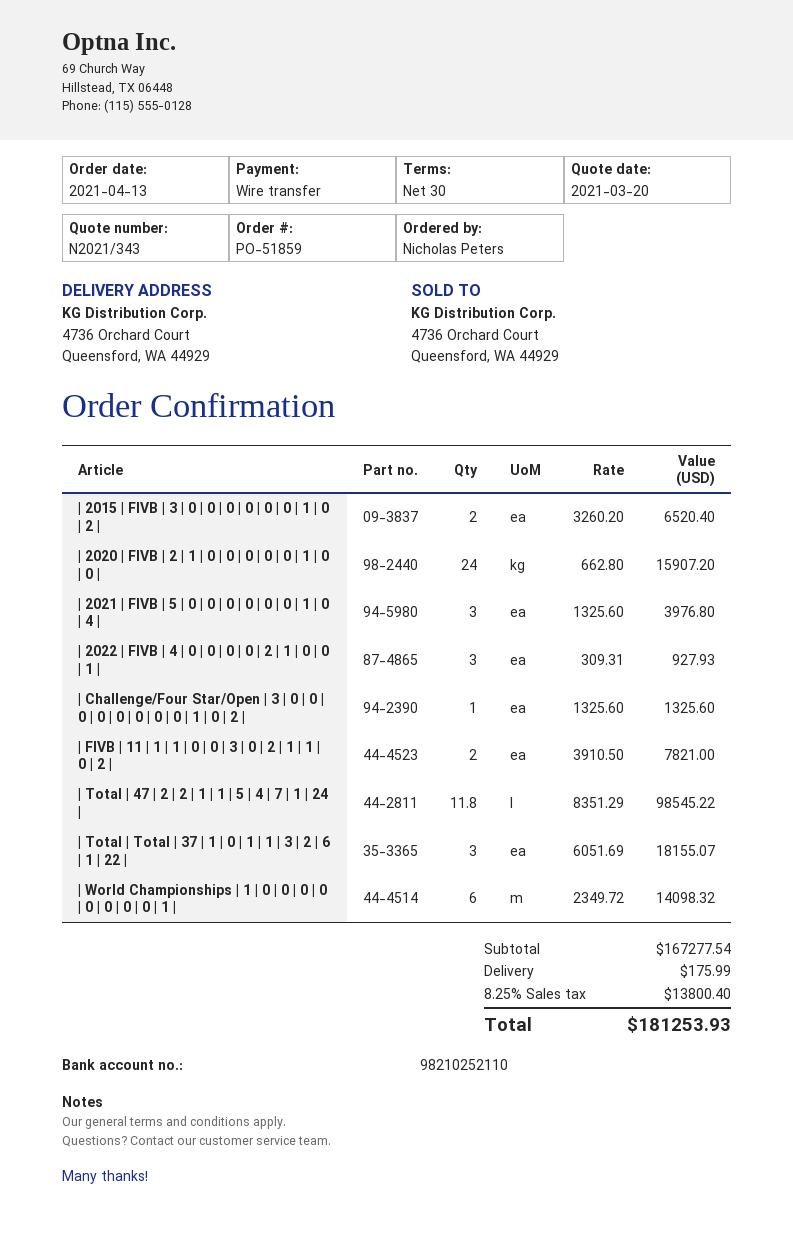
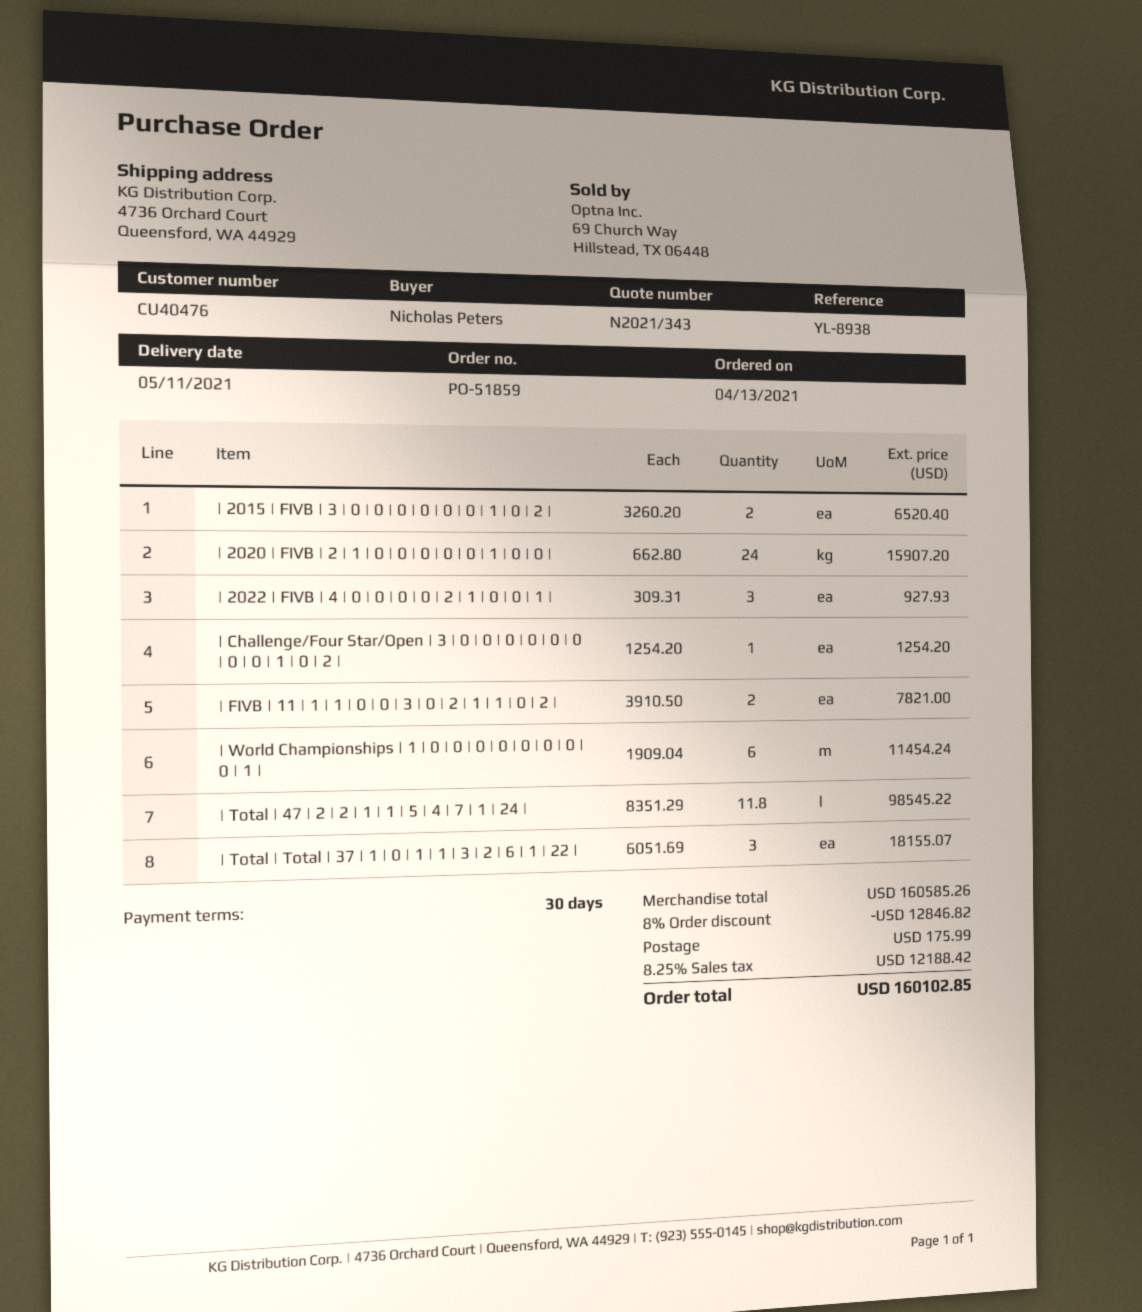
| 2021 | FIVB | 5 | 0 | 0 | 0 | 0 | 0 | 0 | 1 | 0 | 4 |: 3 x 1325.60 = 3976.80 -> none
| Challenge/Four Star/Open | 3 | 0 | 0 | 0 | 0 | 0 | 0 | 0 | 0 | 1 | 0 | 2 |: 1 x 1325.60 = 1325.60 -> 1 x 1254.20 = 1254.20
| World Championships | 1 | 0 | 0 | 0 | 0 | 0 | 0 | 0 | 0 | 1 |: 6 x 2349.72 = 14098.32 -> 6 x 1909.04 = 11454.24
subtotal: 167277.54 -> 160585.26
discount: none -> 8% = 12846.82
tax: 8.25% = 13800.40 -> 8.25% = 12188.42
total: 181253.93 -> 160102.85

